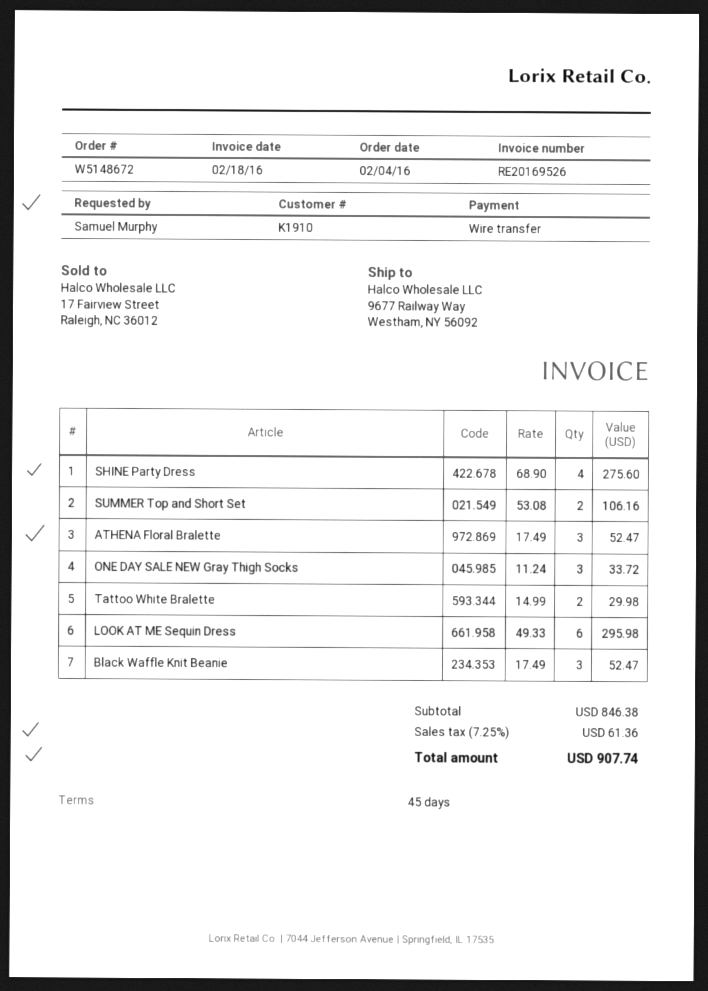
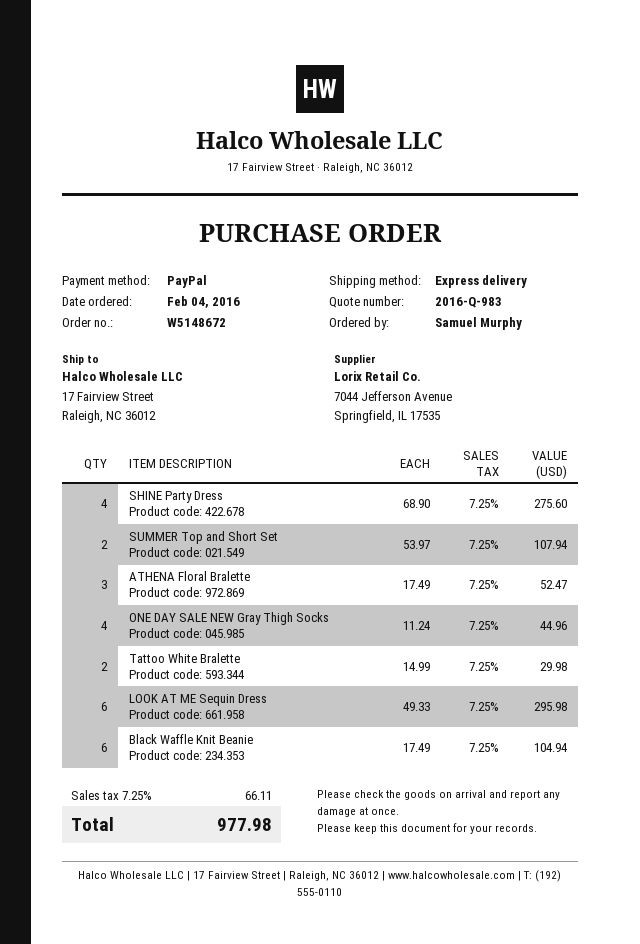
payment method: bank transfer -> PayPal
ship to: 9677 Railway Way, Westham, NY 56092 -> 17 Fairview Street, Raleigh, NC 36012
SUMMER Top and Short Set: 2 x 53.08 = 106.16 -> 2 x 53.97 = 107.94
ONE DAY SALE NEW Gray Thigh Socks: 3 x 11.24 = 33.72 -> 4 x 11.24 = 44.96
Black Waffle Knit Beanie: 3 x 17.49 = 52.47 -> 6 x 17.49 = 104.94
tax: 7.25% = 61.36 -> 7.25% = 66.11
total: 907.74 -> 977.98

